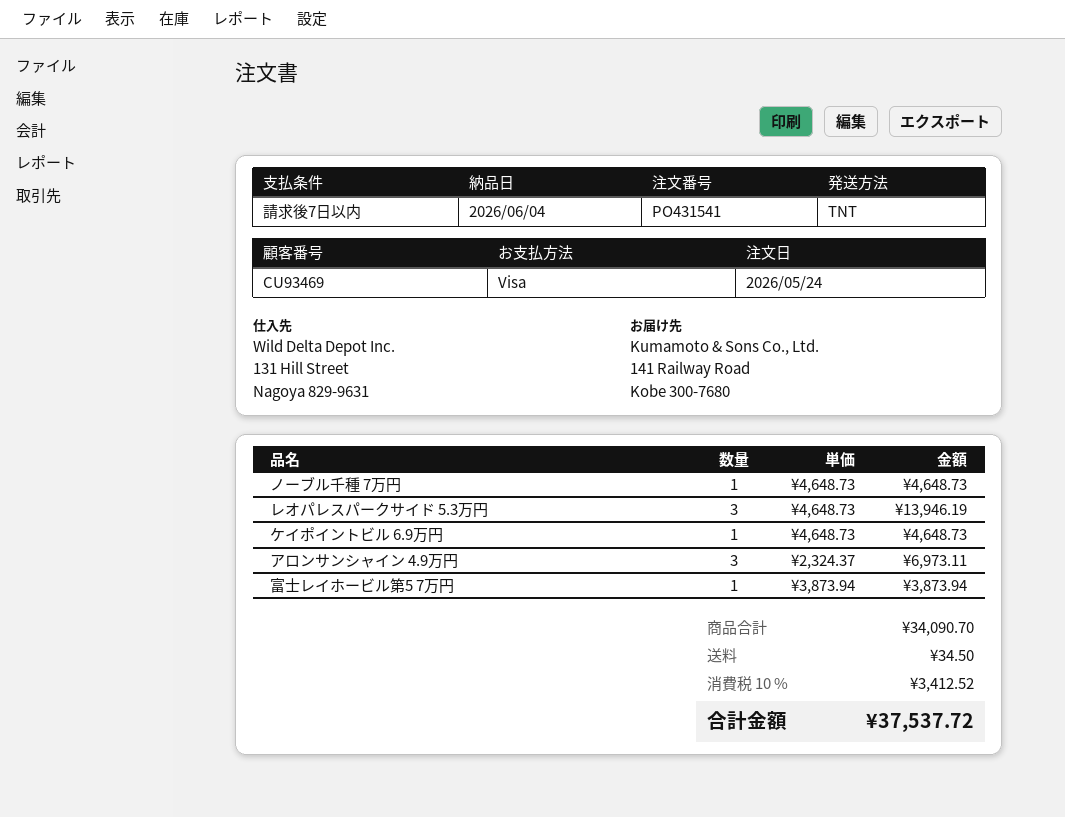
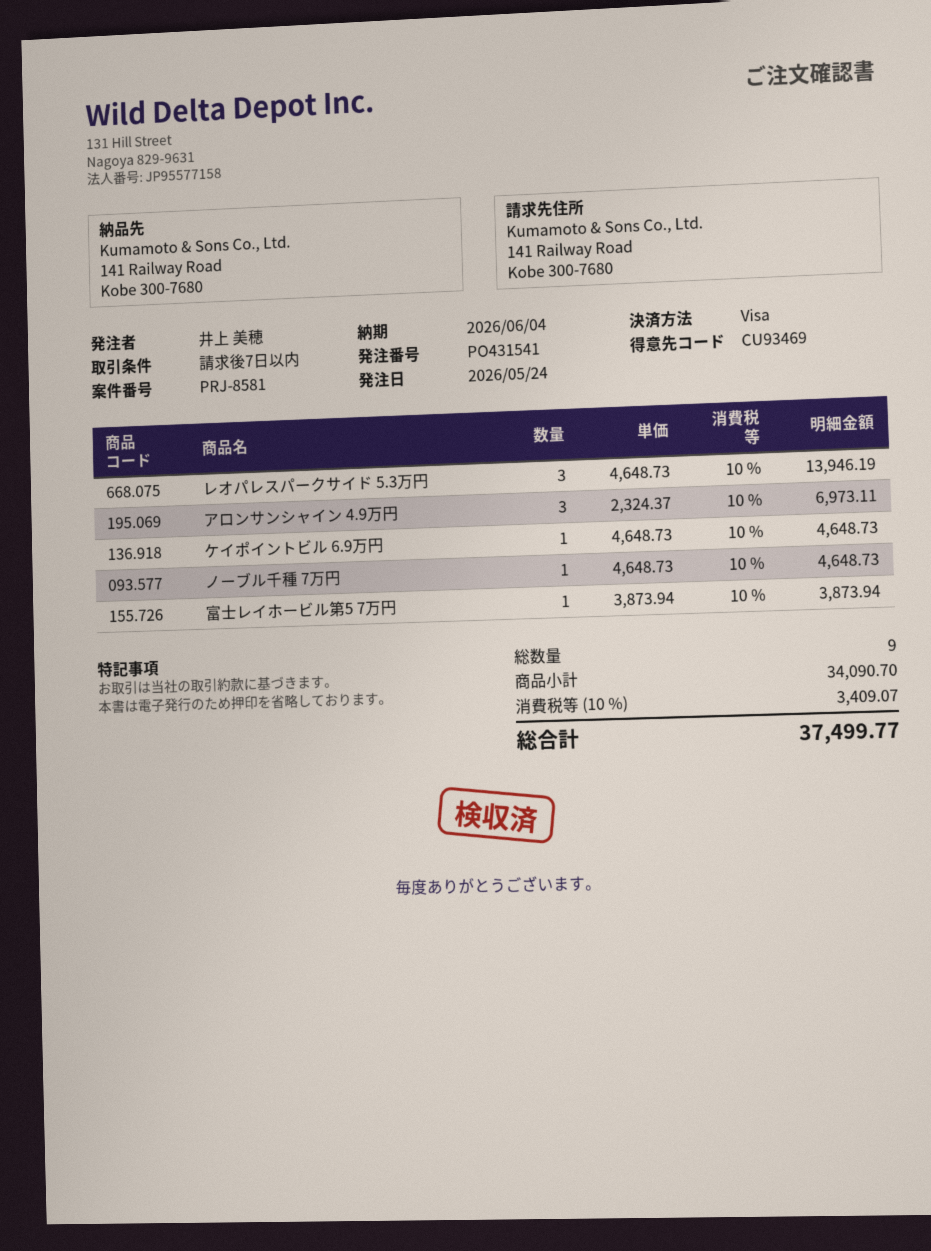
shipping: 34.50 -> none
tax: 10% = 3412.52 -> 10% = 3409.07
total: 37537.72 -> 37499.77

